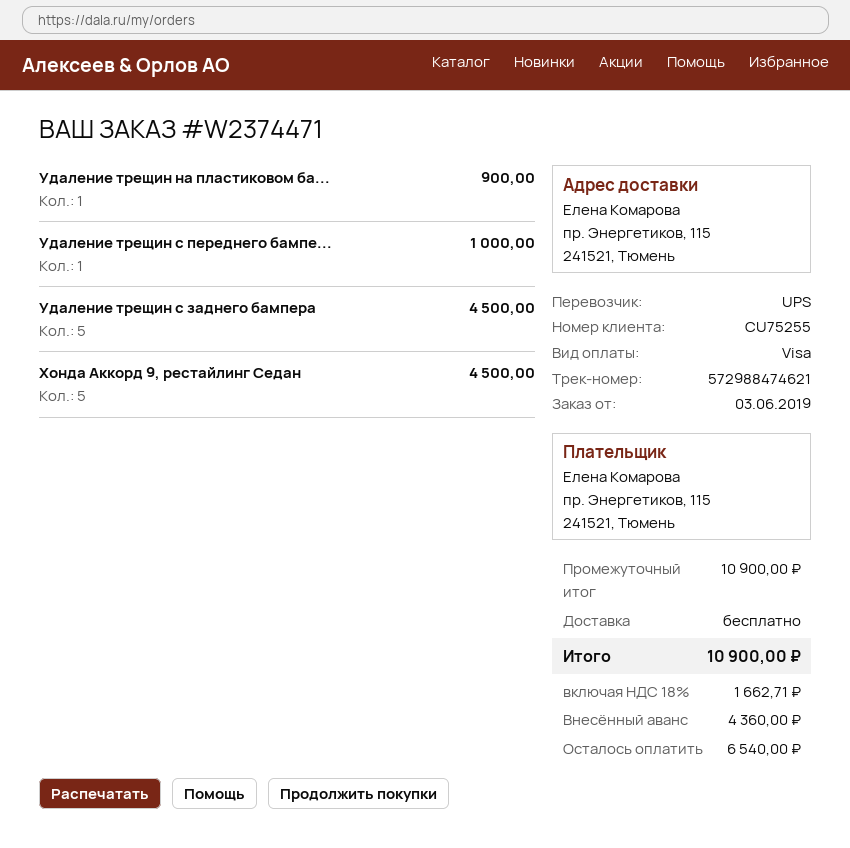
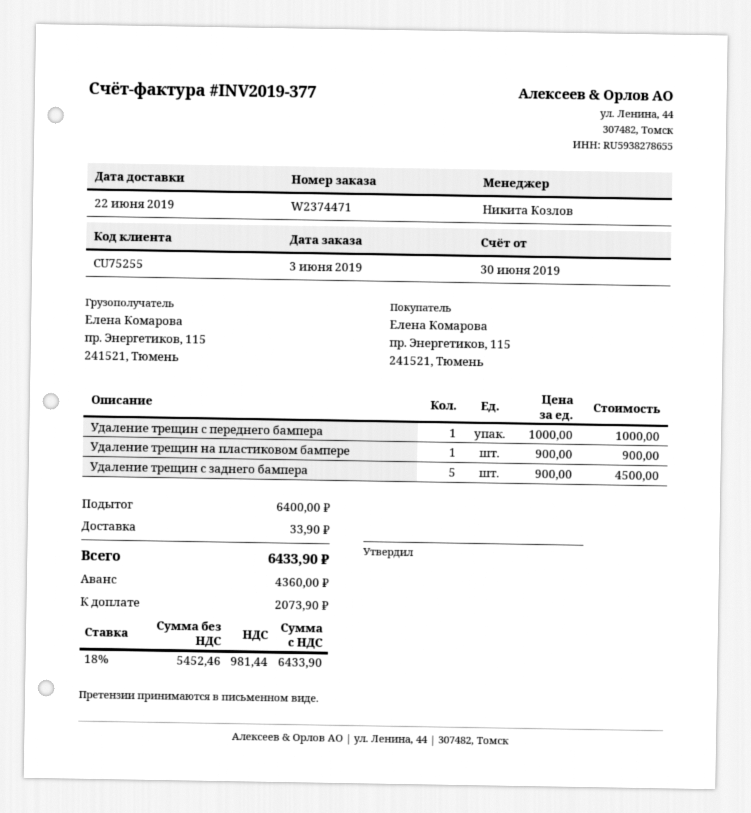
Хонда Аккорд 9, рестайлинг Седан: 5 for 4500.00 -> none
subtotal: 10900.00 -> 6400.00
shipping: 0.00 -> 33.90
tax: 18% = 1662.71 -> 18% = 981.44
total: 10900.00 -> 6433.90
balance: 6540.00 -> 2073.90

